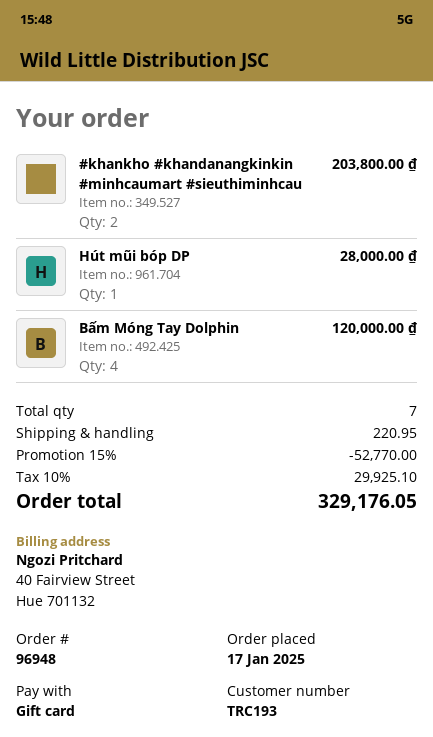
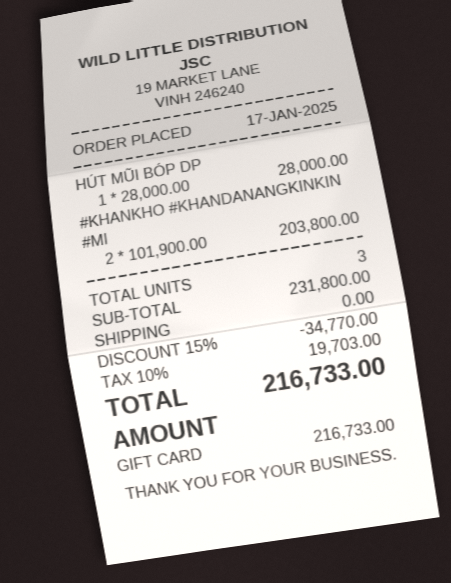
Bấm Móng Tay Dolphin: 4 for 120000.00 -> none
total quantity: 7 -> 3
discount: 15% = 52770.00 -> 15% = 34770.00
shipping: 220.95 -> 0.00
tax: 10% = 29925.10 -> 10% = 19703.00
total: 329176.05 -> 216733.00

